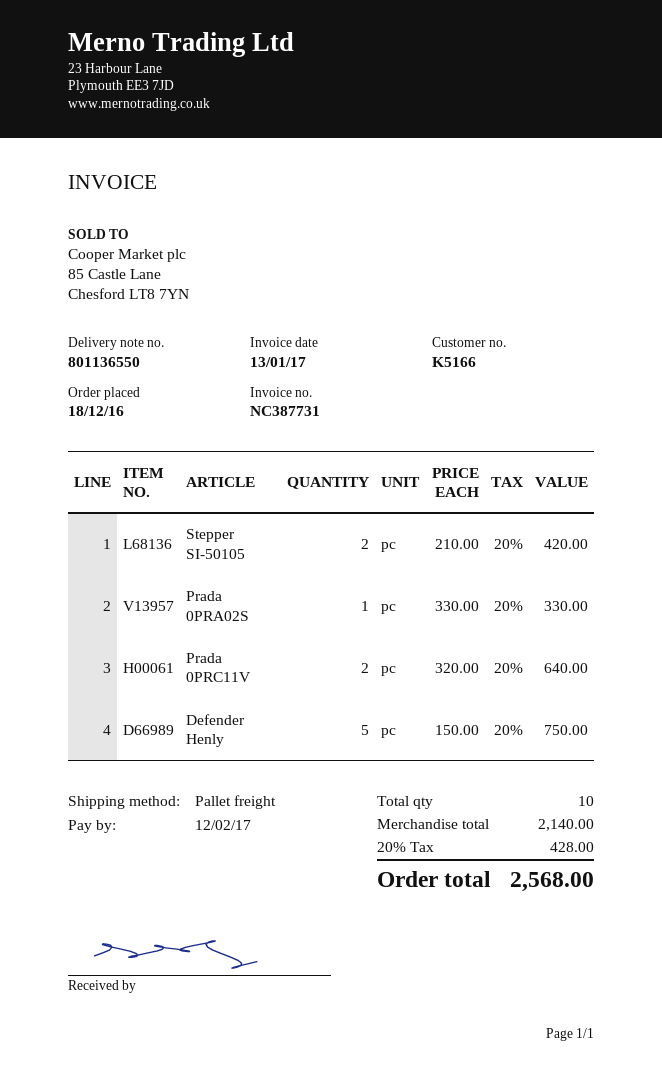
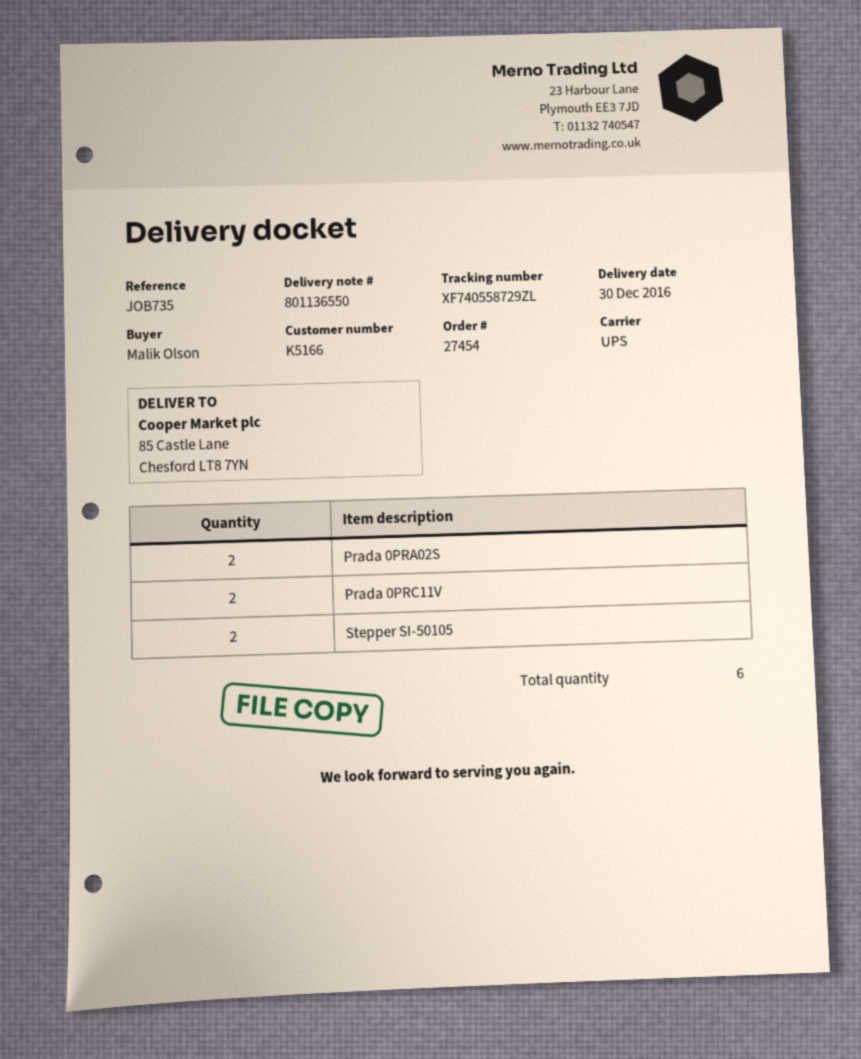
shipping method: pallet freight -> UPS
Prada 0PRA02S: 1 -> 2
Defender Henly: 5 -> none
total quantity: 10 -> 6

